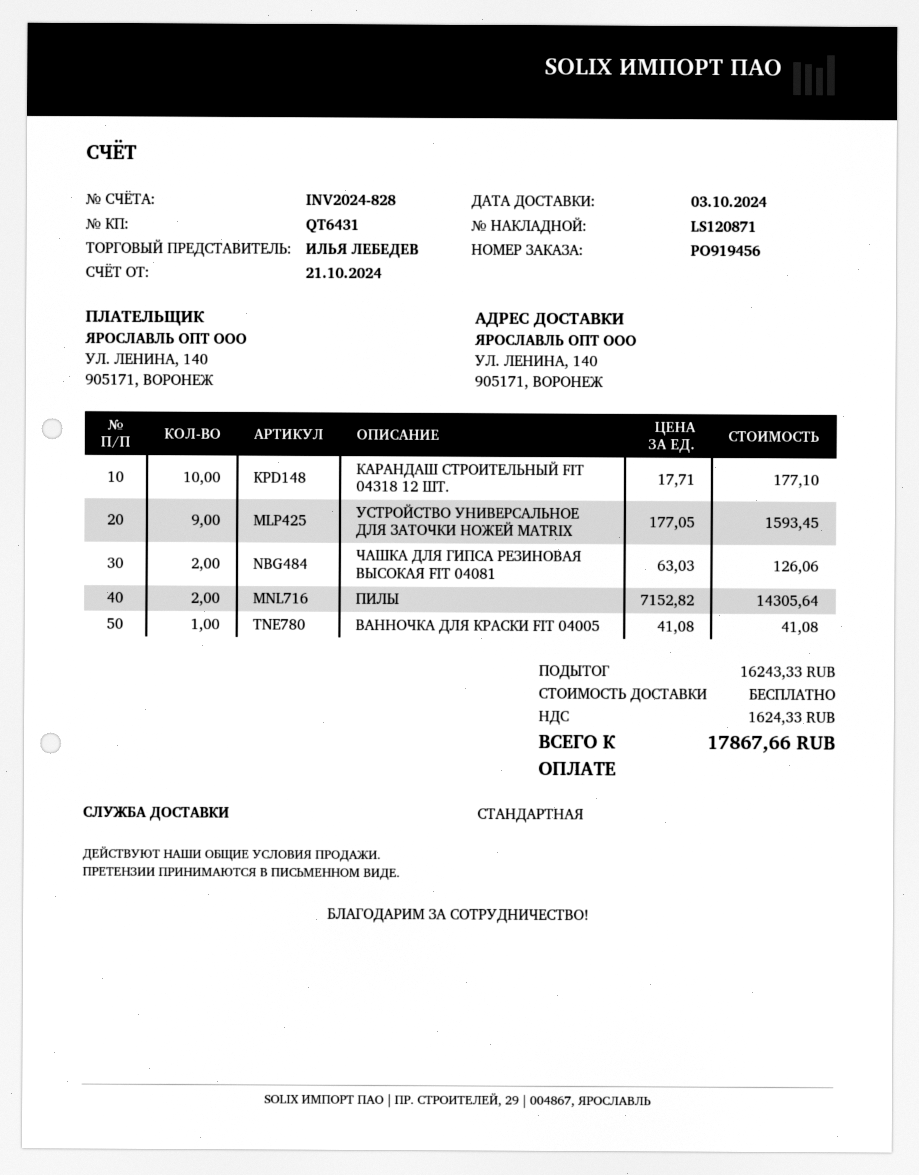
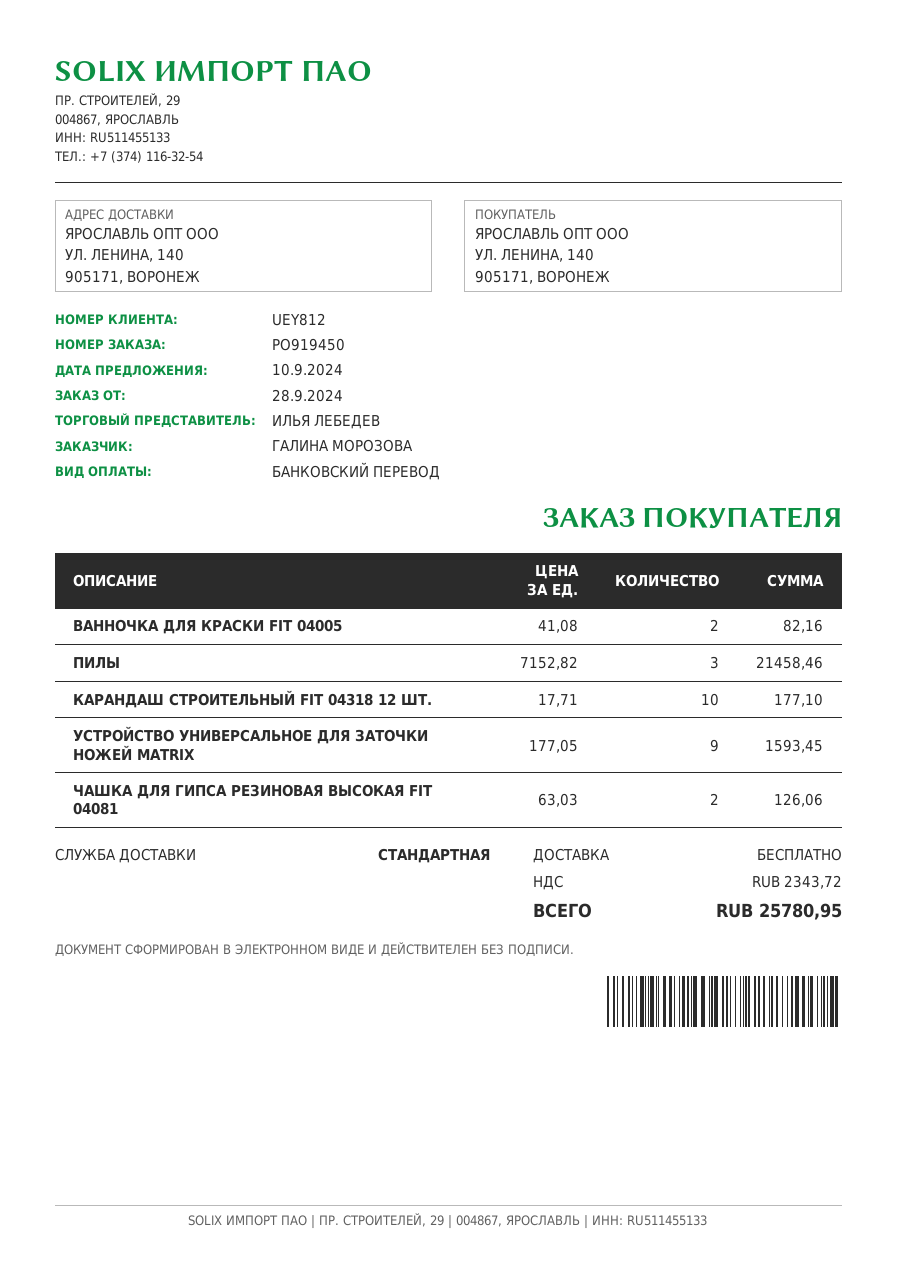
order number: PO919456 -> PO919450
ПИЛЫ: 2 x 7152.82 = 14305.64 -> 3 x 7152.82 = 21458.46
ВАННОЧКА ДЛЯ КРАСКИ FIT 04005: 1 x 41.08 = 41.08 -> 2 x 41.08 = 82.16
tax: 1624.33 -> 2343.72
total: 17867.66 -> 25780.95

